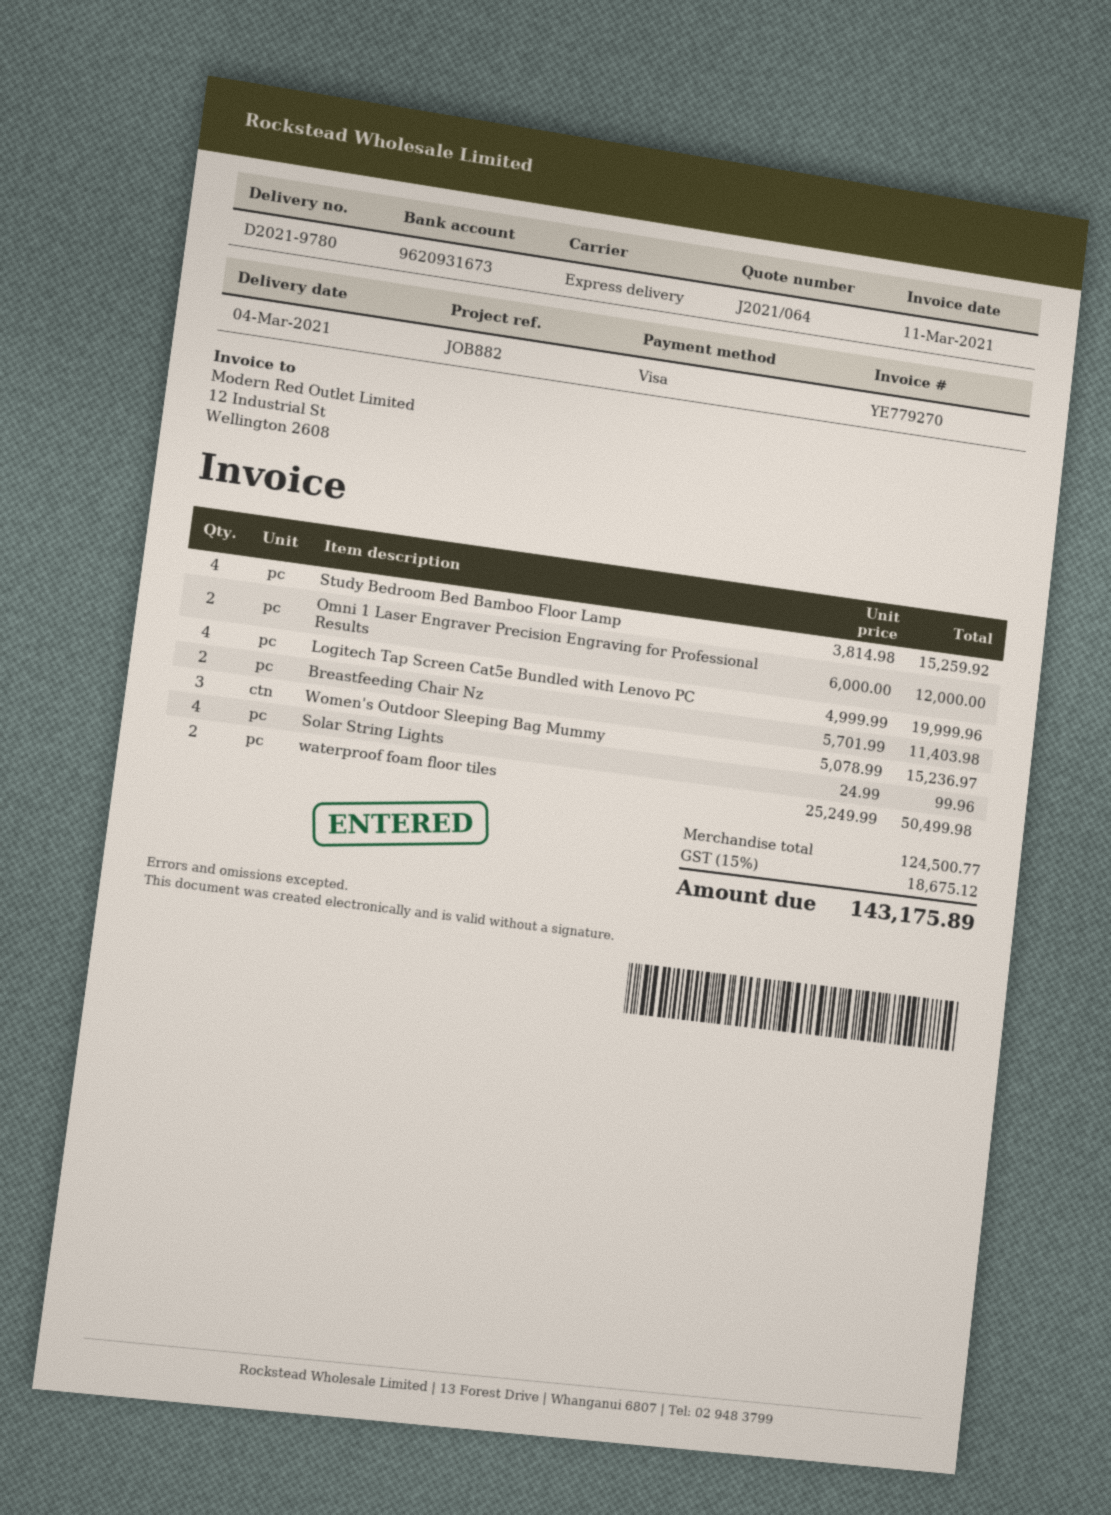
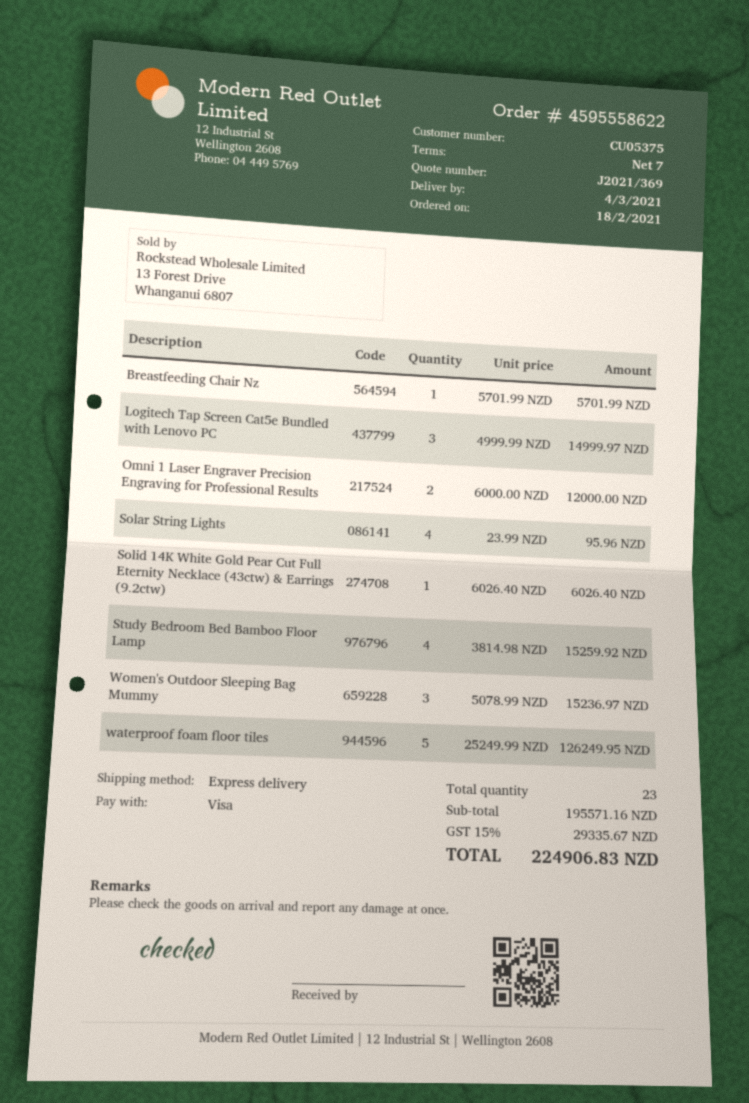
quote number: J2021/064 -> J2021/369
Logitech Tap Screen Cat5e Bundled with Lenovo PC: 4 x 4999.99 = 19999.96 -> 3 x 4999.99 = 14999.97
Breastfeeding Chair Nz: 2 x 5701.99 = 11403.98 -> 1 x 5701.99 = 5701.99
Solar String Lights: 4 x 24.99 = 99.96 -> 4 x 23.99 = 95.96
waterproof foam floor tiles: 2 x 25249.99 = 50499.98 -> 5 x 25249.99 = 126249.95
Solid 14K White Gold Pear Cut Full Eternity Necklace (43ctw) & Earrings (9.2ctw): none -> 1 x 6026.40 = 6026.40
subtotal: 124500.77 -> 195571.16
tax: 15% = 18675.12 -> 15% = 29335.67
total: 143175.89 -> 224906.83

